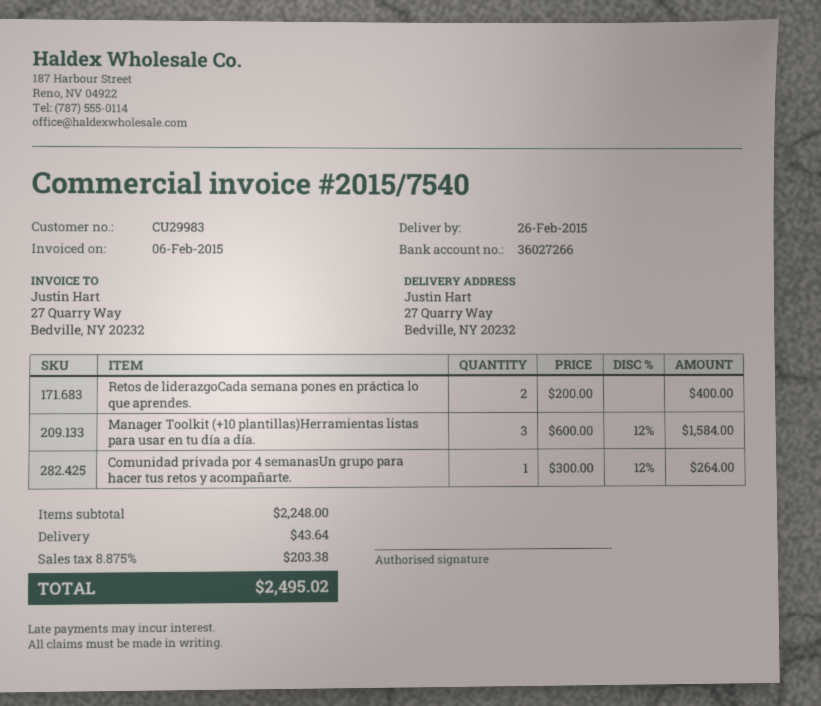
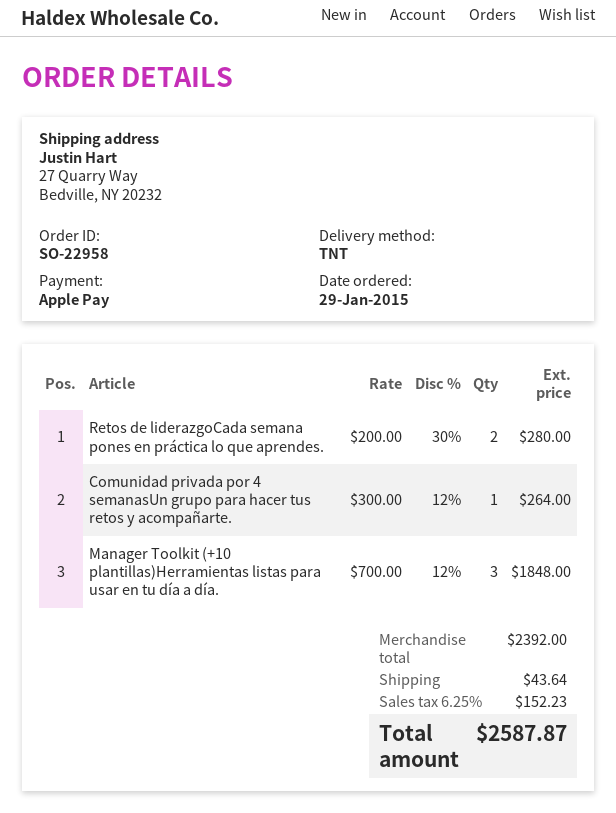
Retos de liderazgoCada semana pones en práctica lo que aprendes.: 2 x 200.00 = 400.00 -> 2 x 200.00 - 30% = 280.00
Manager Toolkit (+10 plantillas)Herramientas listas para usar en tu día a día.: 3 x 600.00 - 12% = 1584.00 -> 3 x 700.00 - 12% = 1848.00
subtotal: 2248.00 -> 2392.00
tax: 8.875% = 203.38 -> 6.25% = 152.23
total: 2495.02 -> 2587.87

